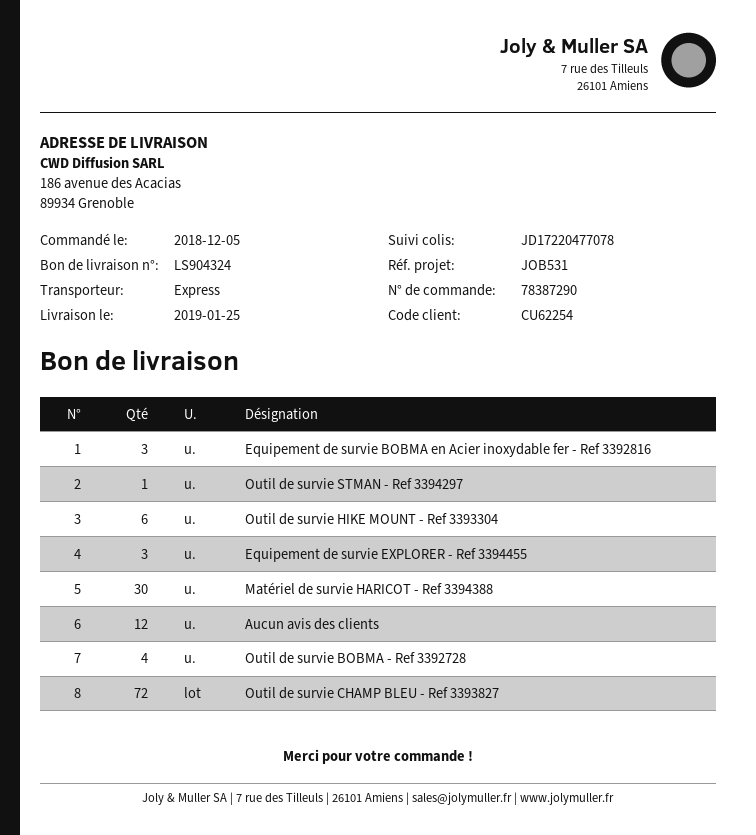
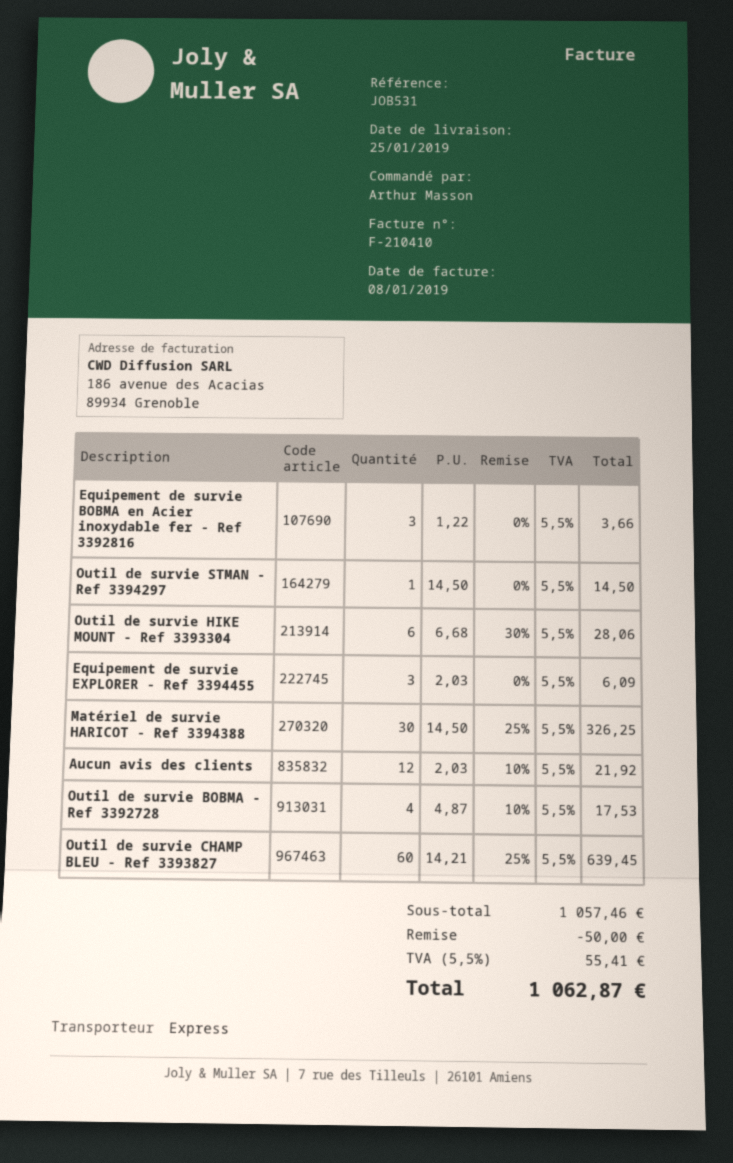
Outil de survie CHAMP BLEU - Ref 3393827: 72 -> 60

